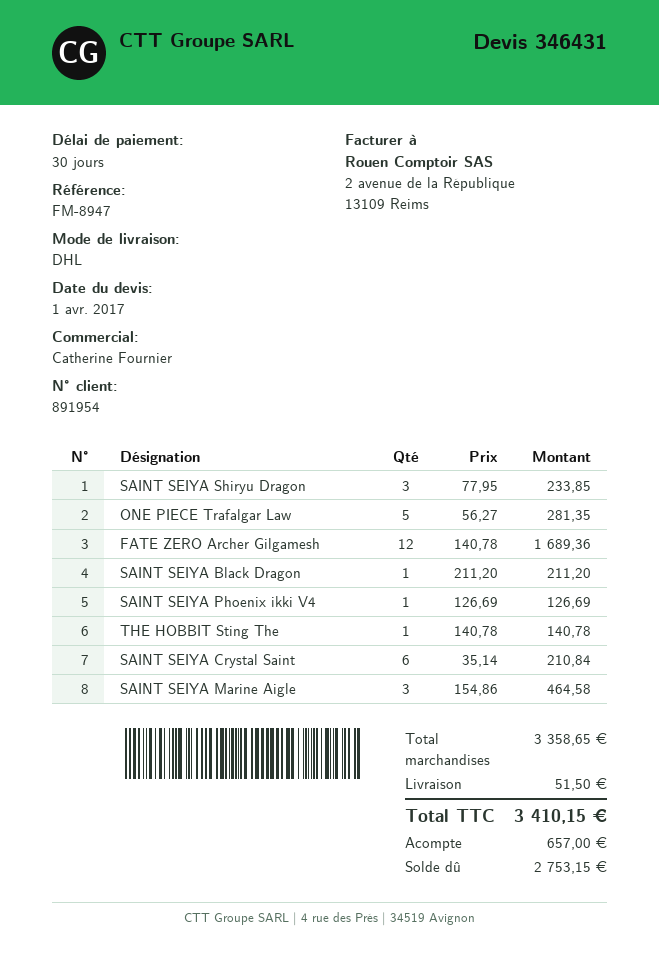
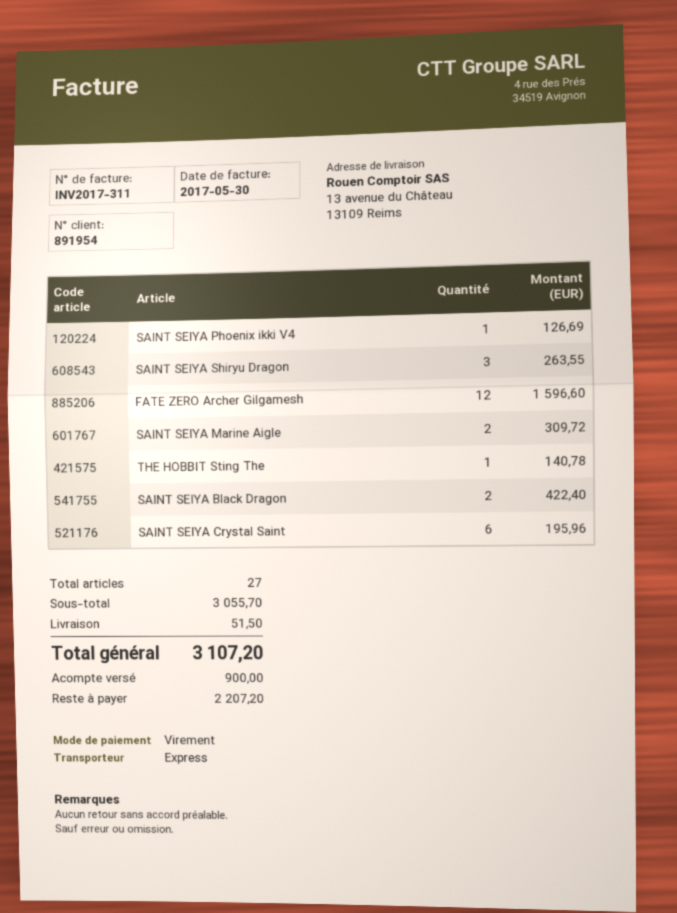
shipping method: DHL -> express
SAINT SEIYA Shiryu Dragon: 3 for 233.85 -> 3 for 263.55
ONE PIECE Trafalgar Law: 5 for 281.35 -> none
FATE ZERO Archer Gilgamesh: 12 for 1689.36 -> 12 for 1596.60
SAINT SEIYA Black Dragon: 1 for 211.20 -> 2 for 422.40
SAINT SEIYA Crystal Saint: 6 for 210.84 -> 6 for 195.96
SAINT SEIYA Marine Aigle: 3 for 464.58 -> 2 for 309.72
subtotal: 3358.65 -> 3055.70
total: 3410.15 -> 3107.20
deposit: 657.00 -> 900.00
balance: 2753.15 -> 2207.20

